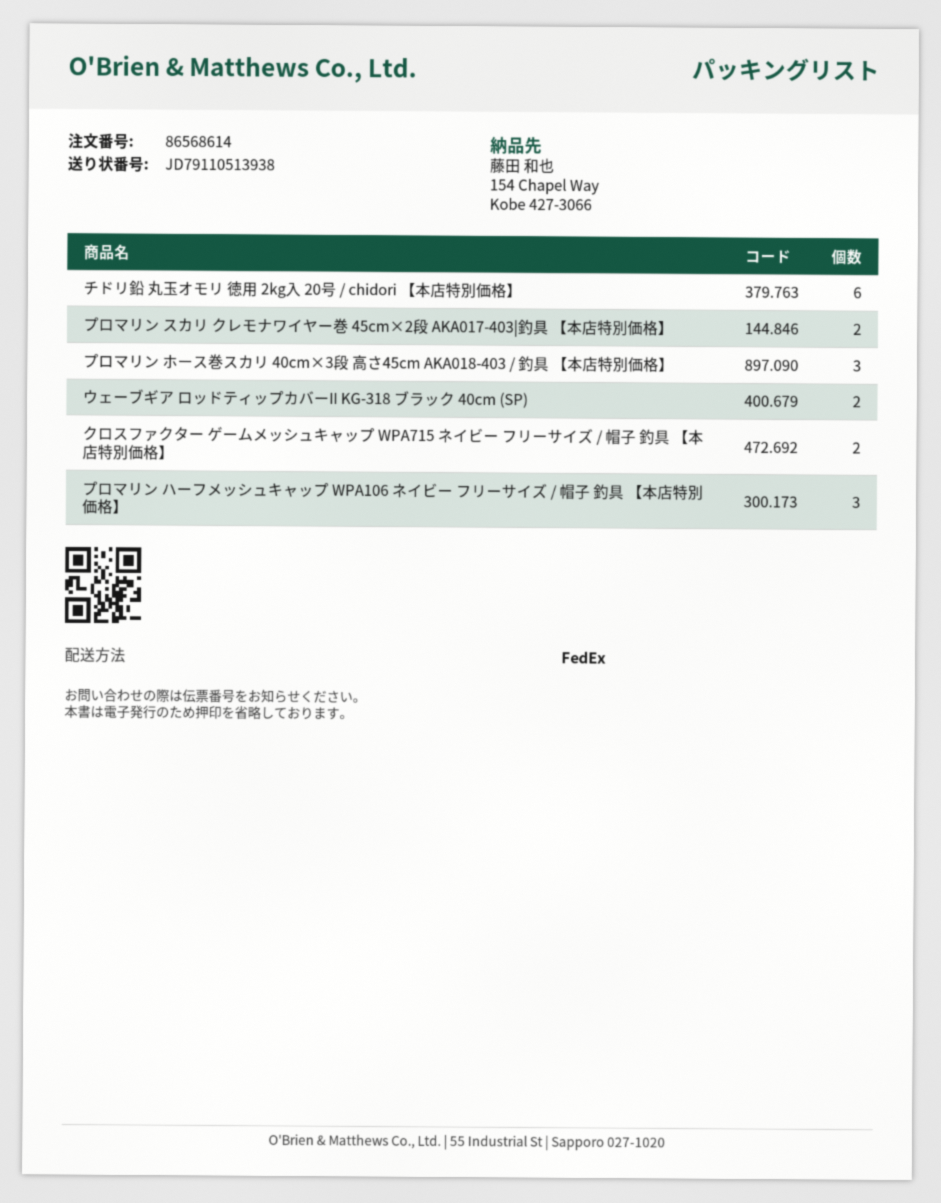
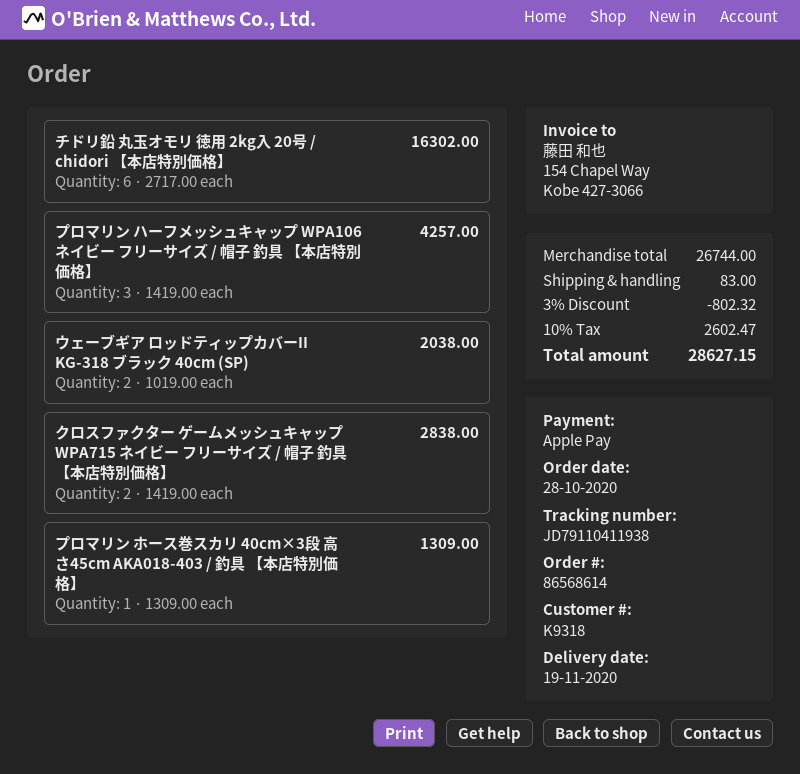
tracking number: JD79110513938 -> JD79110411938
プロマリン スカリ クレモナワイヤー巻 45cm×2段 AKA017-403|釣具 【本店特別価格】: 2 -> none
プロマリン ホース巻スカリ 40cm×3段 高さ45cm AKA018-403 / 釣具 【本店特別価格】: 3 -> 1

